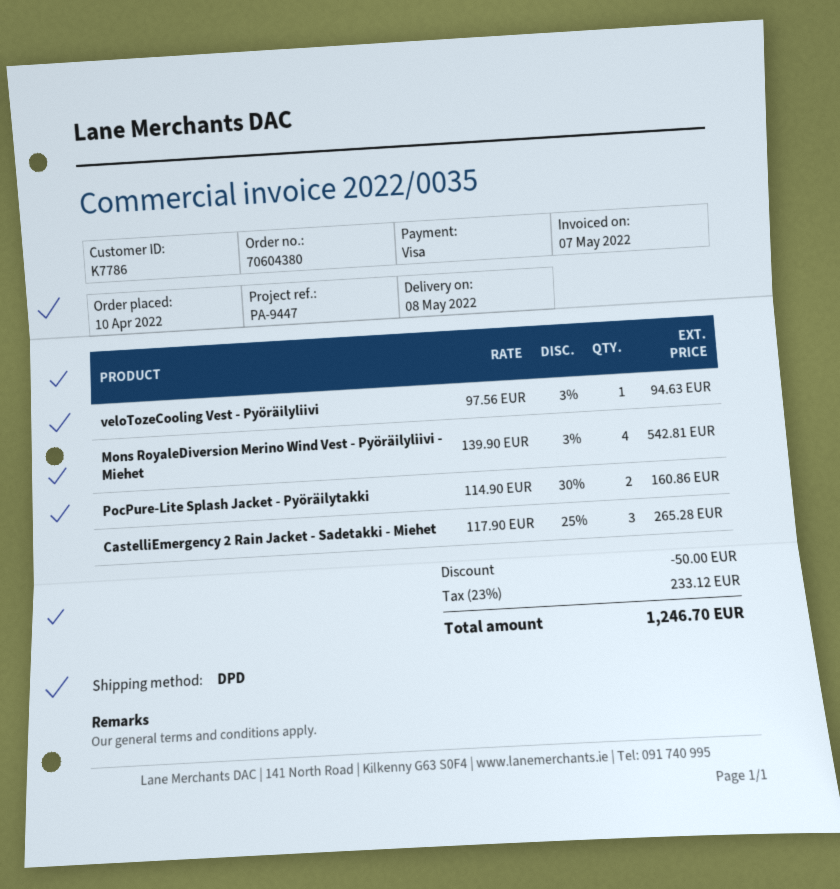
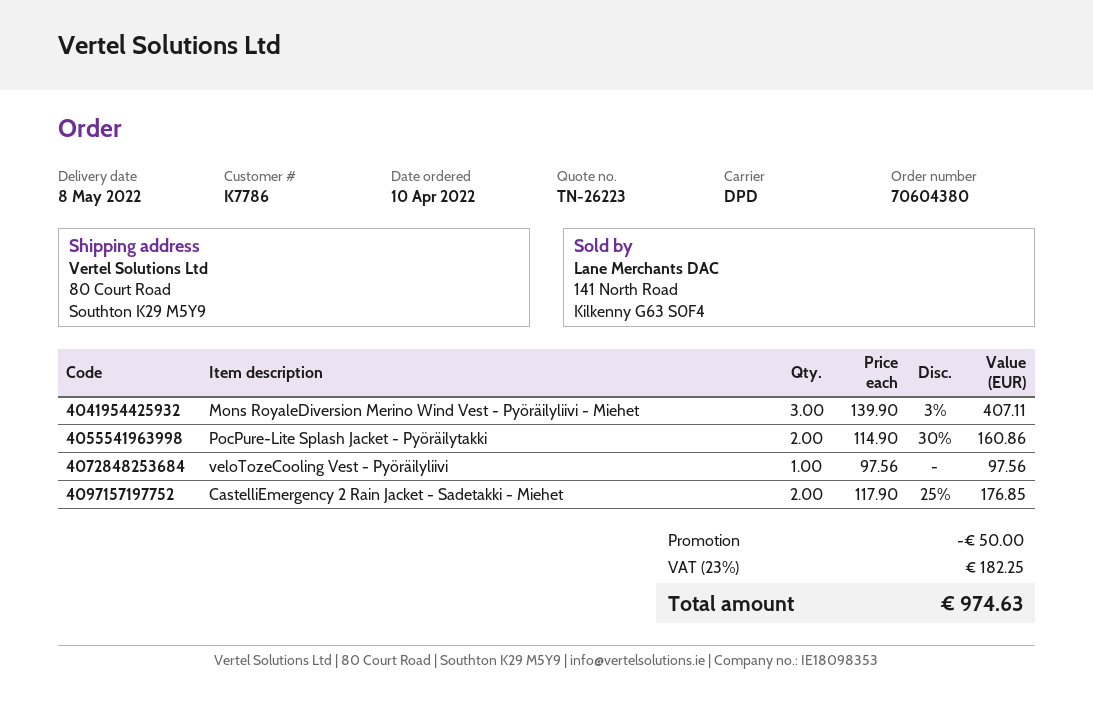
veloTozeCooling Vest - Pyöräilyliivi: 1 x 97.56 - 3% = 94.63 -> 1 x 97.56 = 97.56
Mons RoyaleDiversion Merino Wind Vest - Pyöräilyliivi - Miehet: 4 x 139.90 - 3% = 542.81 -> 3 x 139.90 - 3% = 407.11
CastelliEmergency 2 Rain Jacket - Sadetakki - Miehet: 3 x 117.90 - 25% = 265.28 -> 2 x 117.90 - 25% = 176.85
tax: 23% = 233.12 -> 23% = 182.25
total: 1246.70 -> 974.63

